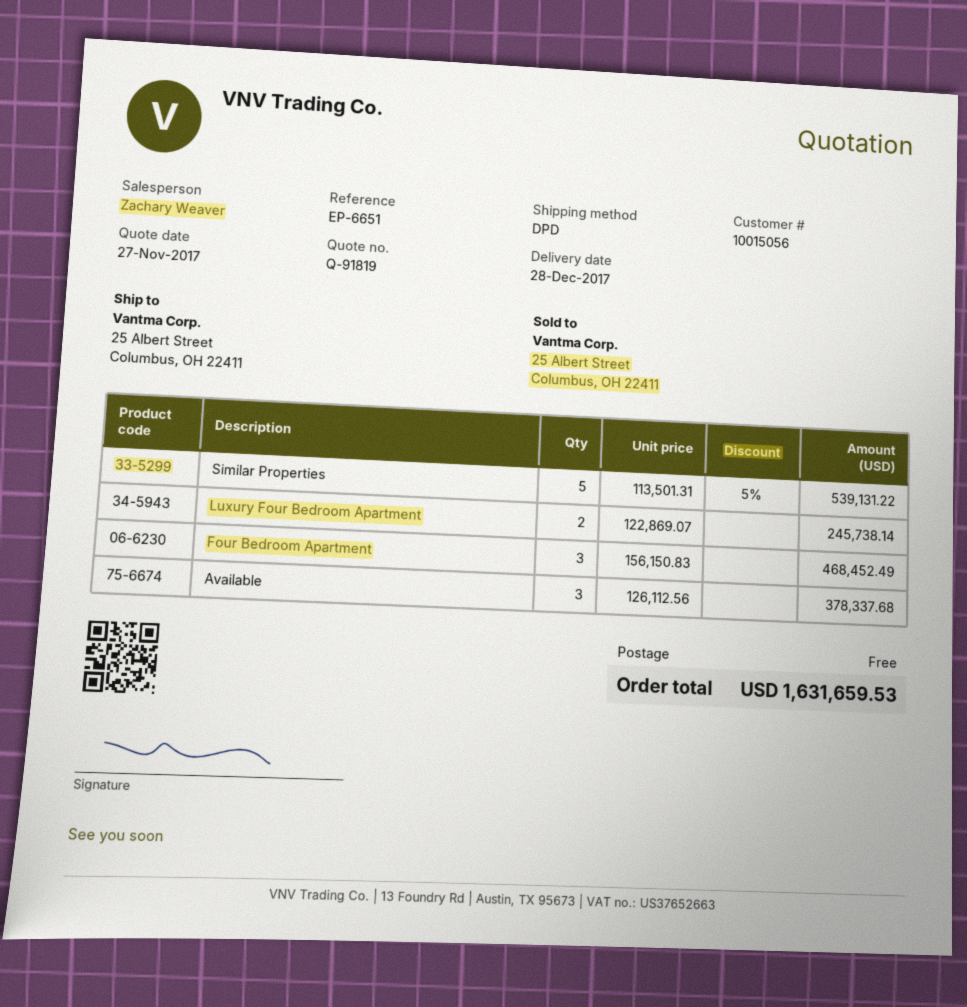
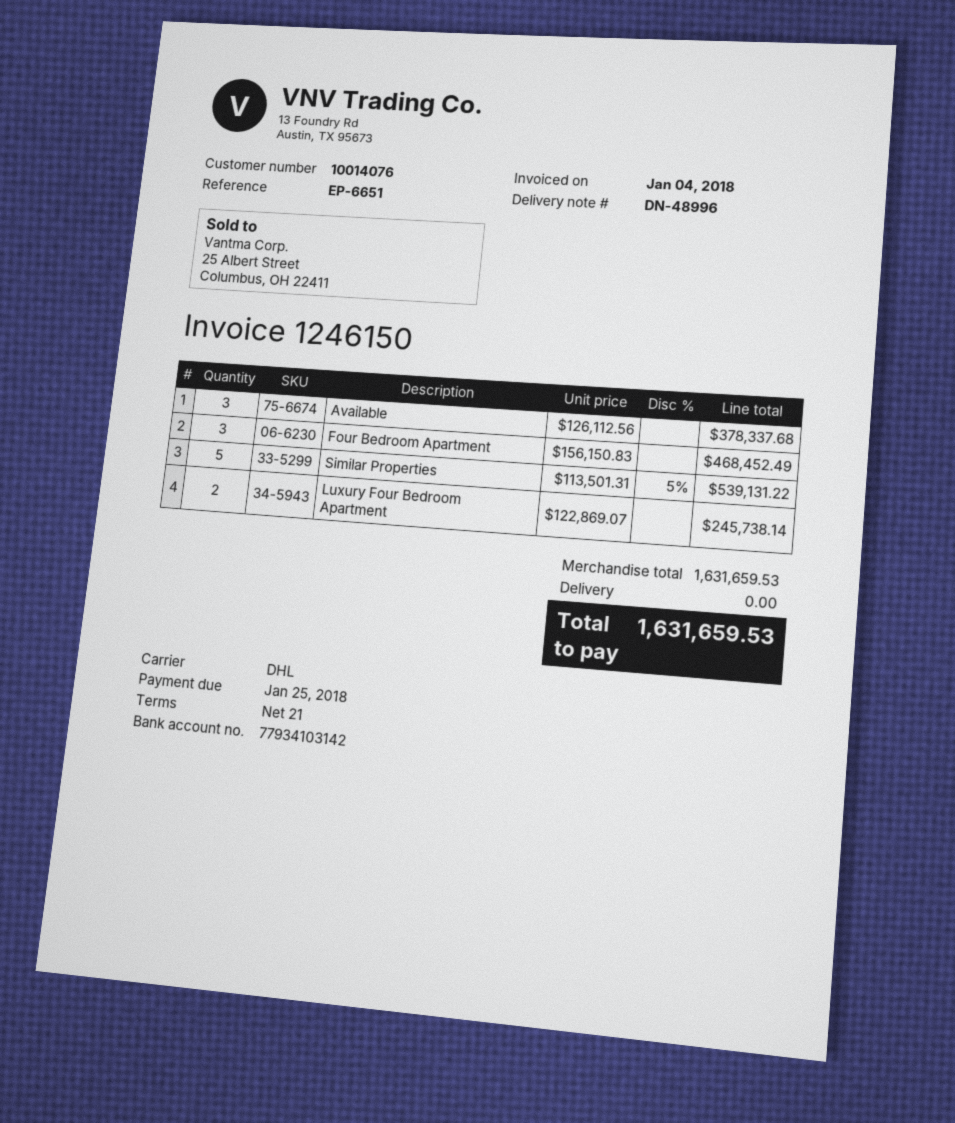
customer number: 10015056 -> 10014076
shipping method: DPD -> DHL

